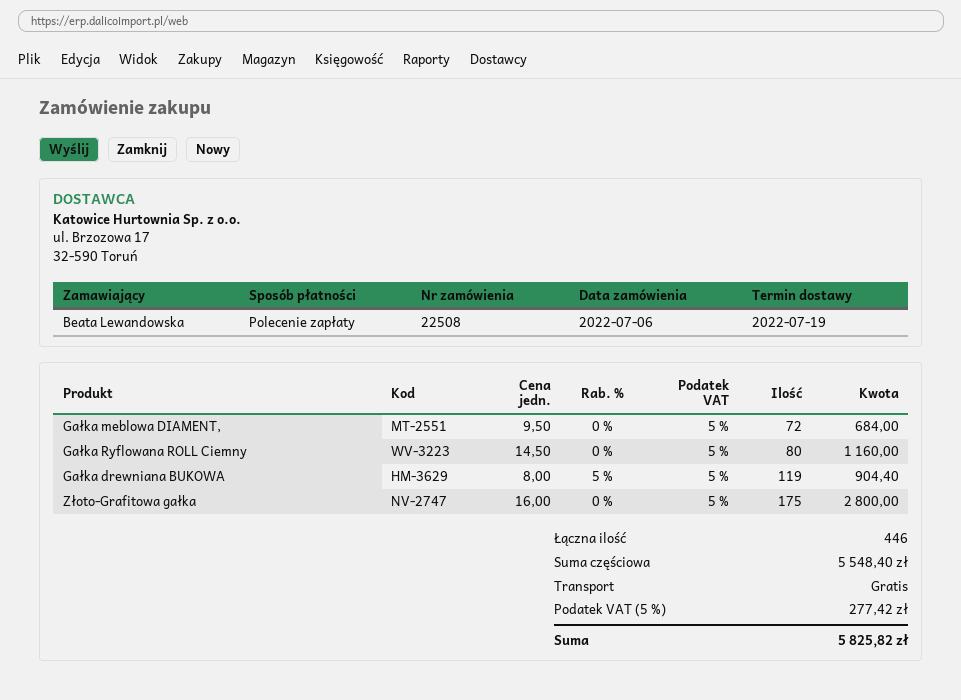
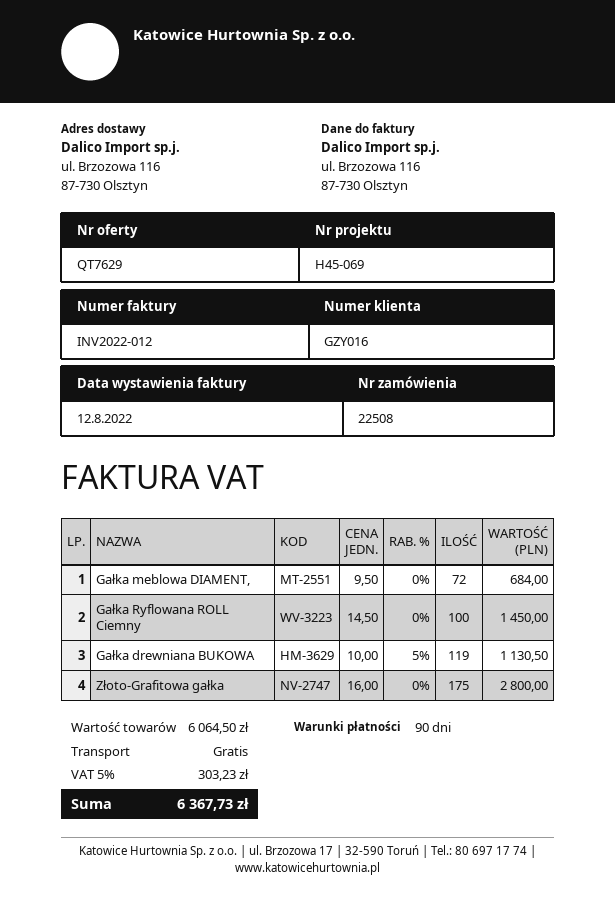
Gałka Ryflowana ROLL Ciemny: 80 x 14.50 = 1160.00 -> 100 x 14.50 = 1450.00
Gałka drewniana BUKOWA: 119 x 8.00 - 5% = 904.40 -> 119 x 10.00 - 5% = 1130.50
subtotal: 5548.40 -> 6064.50
tax: 5% = 277.42 -> 5% = 303.23
total: 5825.82 -> 6367.73

